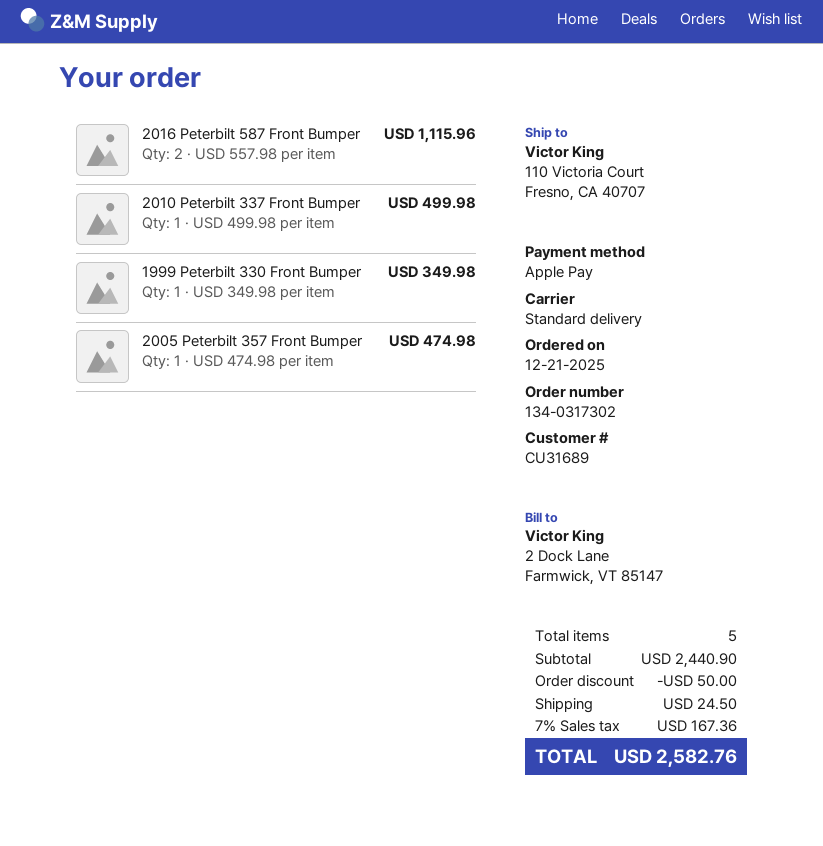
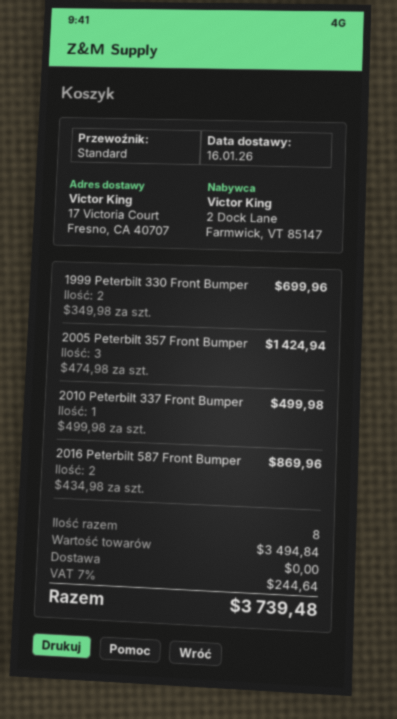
ship to: 110 Victoria Court, Fresno, CA 40707 -> 17 Victoria Court, Fresno, CA 40707
2016 Peterbilt 587 Front Bumper: 2 x 557.98 = 1115.96 -> 2 x 434.98 = 869.96
1999 Peterbilt 330 Front Bumper: 1 x 349.98 = 349.98 -> 2 x 349.98 = 699.96
2005 Peterbilt 357 Front Bumper: 1 x 474.98 = 474.98 -> 3 x 474.98 = 1424.94
total quantity: 5 -> 8
subtotal: 2440.90 -> 3494.84
discount: 50.00 -> none
shipping: 24.50 -> 0.00
tax: 7% = 167.36 -> 7% = 244.64
total: 2582.76 -> 3739.48

